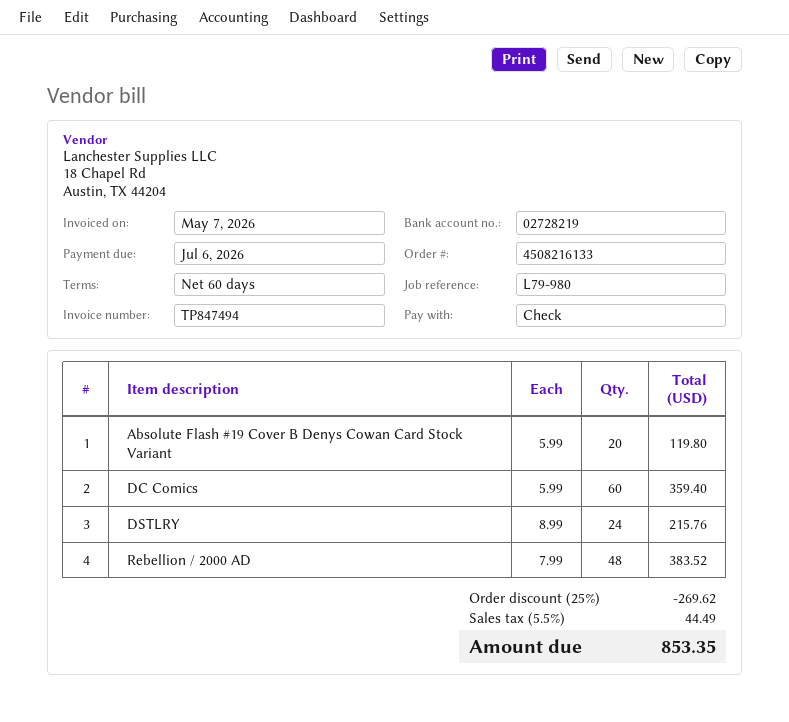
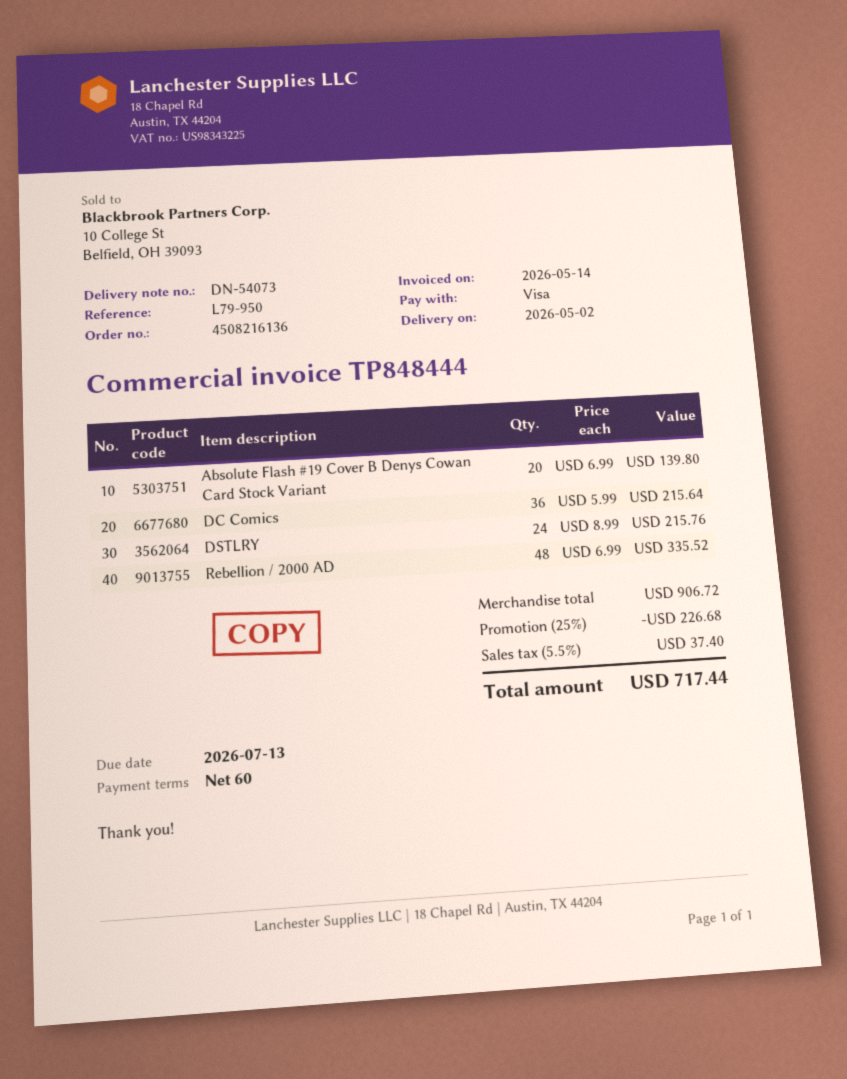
order number: 4508216133 -> 4508216136
invoice number: TP847494 -> TP848444
invoice date: 2026-05-07 -> 2026-05-14
due date: 2026-07-06 -> 2026-07-13
reference: L79-980 -> L79-950
payment method: cheque -> Visa
Absolute Flash #19 Cover B Denys Cowan Card Stock Variant: 20 x 5.99 = 119.80 -> 20 x 6.99 = 139.80
DC Comics: 60 x 5.99 = 359.40 -> 36 x 5.99 = 215.64
Rebellion / 2000 AD: 48 x 7.99 = 383.52 -> 48 x 6.99 = 335.52
discount: 25% = 269.62 -> 25% = 226.68
tax: 5.5% = 44.49 -> 5.5% = 37.40
total: 853.35 -> 717.44

